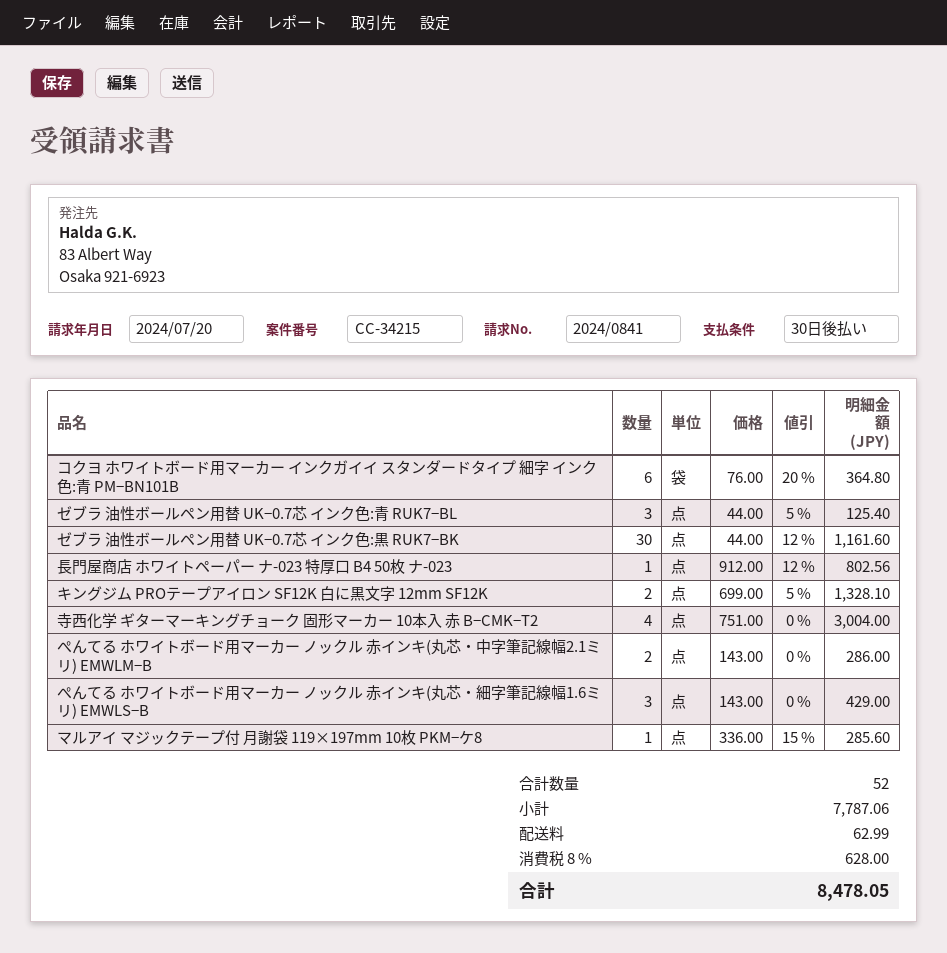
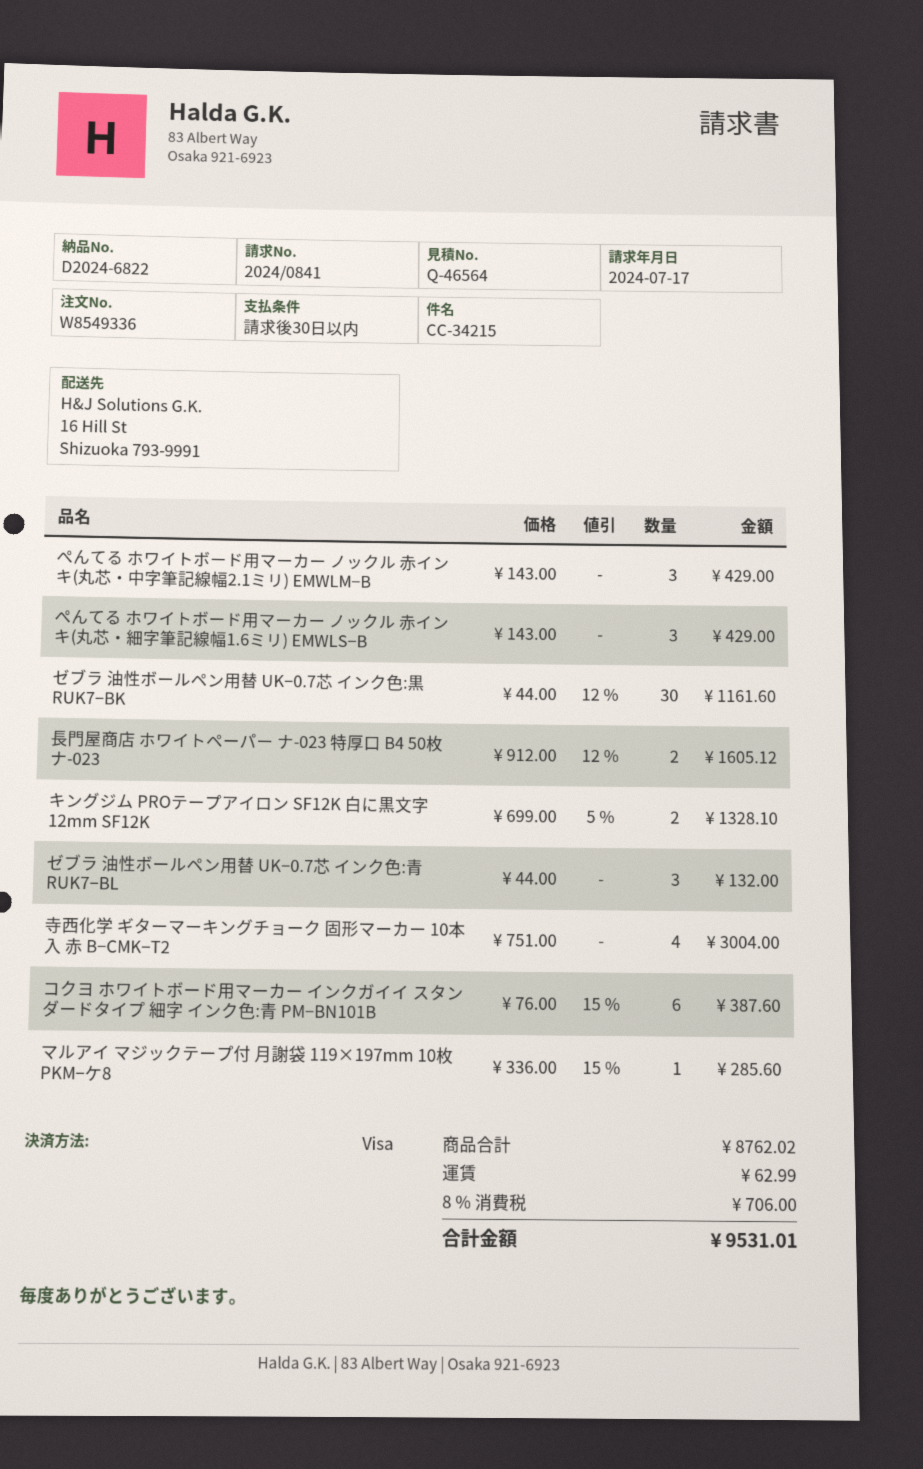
invoice date: 2024-07-20 -> 2024-07-17
コクヨ ホワイトボード用マーカー インクガイイ スタンダードタイプ 細字 インク色:青 PM−BN101B: 6 x 76.00 - 20% = 364.80 -> 6 x 76.00 - 15% = 387.60
ゼブラ 油性ボールペン用替 UK−0.7芯 インク色:青 RUK7−BL: 3 x 44.00 - 5% = 125.40 -> 3 x 44.00 = 132.00
長門屋商店 ホワイトペーパー ナ-023 特厚口 B4 50枚 ナ-023: 1 x 912.00 - 12% = 802.56 -> 2 x 912.00 - 12% = 1605.12
ぺんてる ホワイトボード用マーカー ノックル 赤インキ(丸芯・中字筆記線幅2.1ミリ) EMWLM−B: 2 x 143.00 = 286.00 -> 3 x 143.00 = 429.00
subtotal: 7787.06 -> 8762.02
tax: 8% = 628.00 -> 8% = 706.00
total: 8478.05 -> 9531.01

